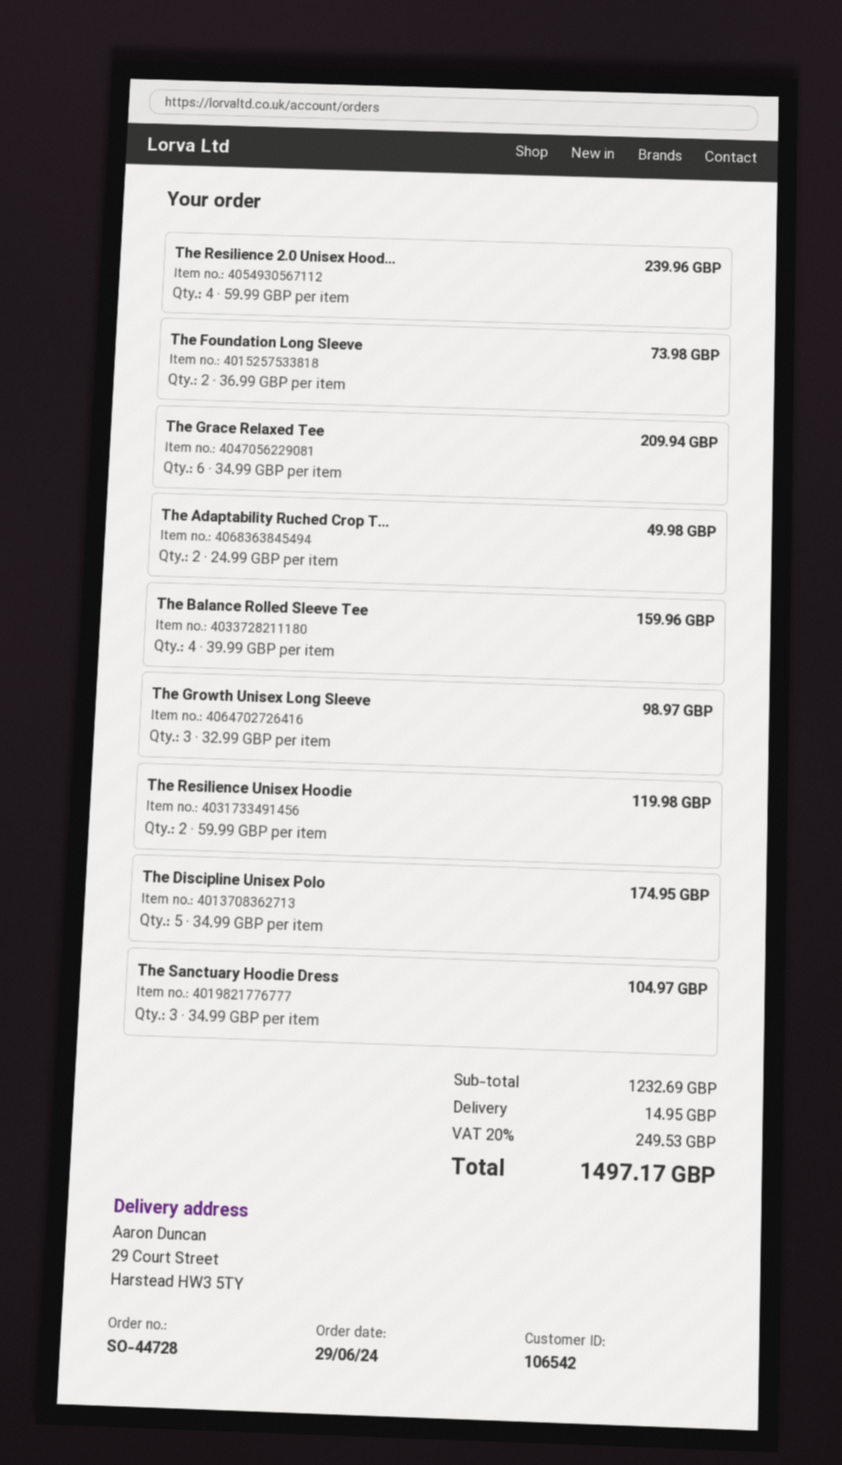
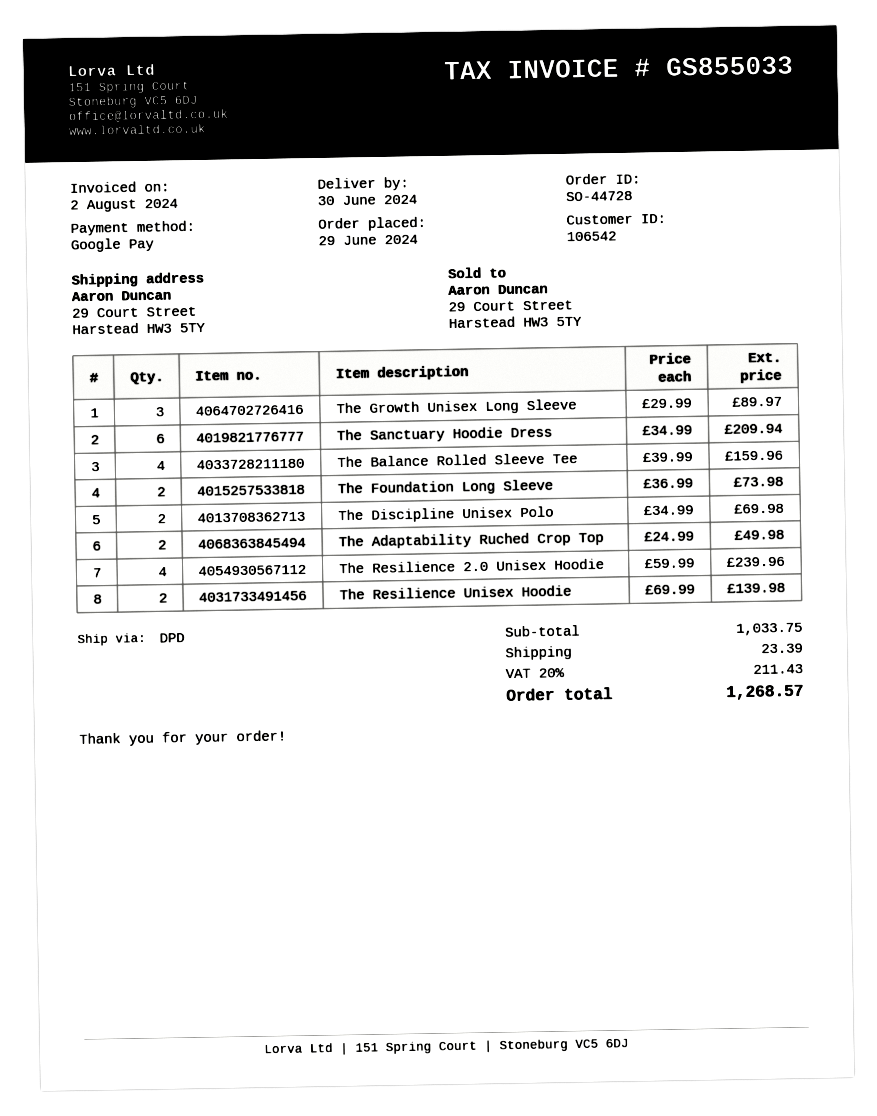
The Grace Relaxed Tee: 6 x 34.99 = 209.94 -> none
The Growth Unisex Long Sleeve: 3 x 32.99 = 98.97 -> 3 x 29.99 = 89.97
The Resilience Unisex Hoodie: 2 x 59.99 = 119.98 -> 2 x 69.99 = 139.98
The Discipline Unisex Polo: 5 x 34.99 = 174.95 -> 2 x 34.99 = 69.98
The Sanctuary Hoodie Dress: 3 x 34.99 = 104.97 -> 6 x 34.99 = 209.94
subtotal: 1232.69 -> 1033.75
shipping: 14.95 -> 23.39
tax: 20% = 249.53 -> 20% = 211.43
total: 1497.17 -> 1268.57

